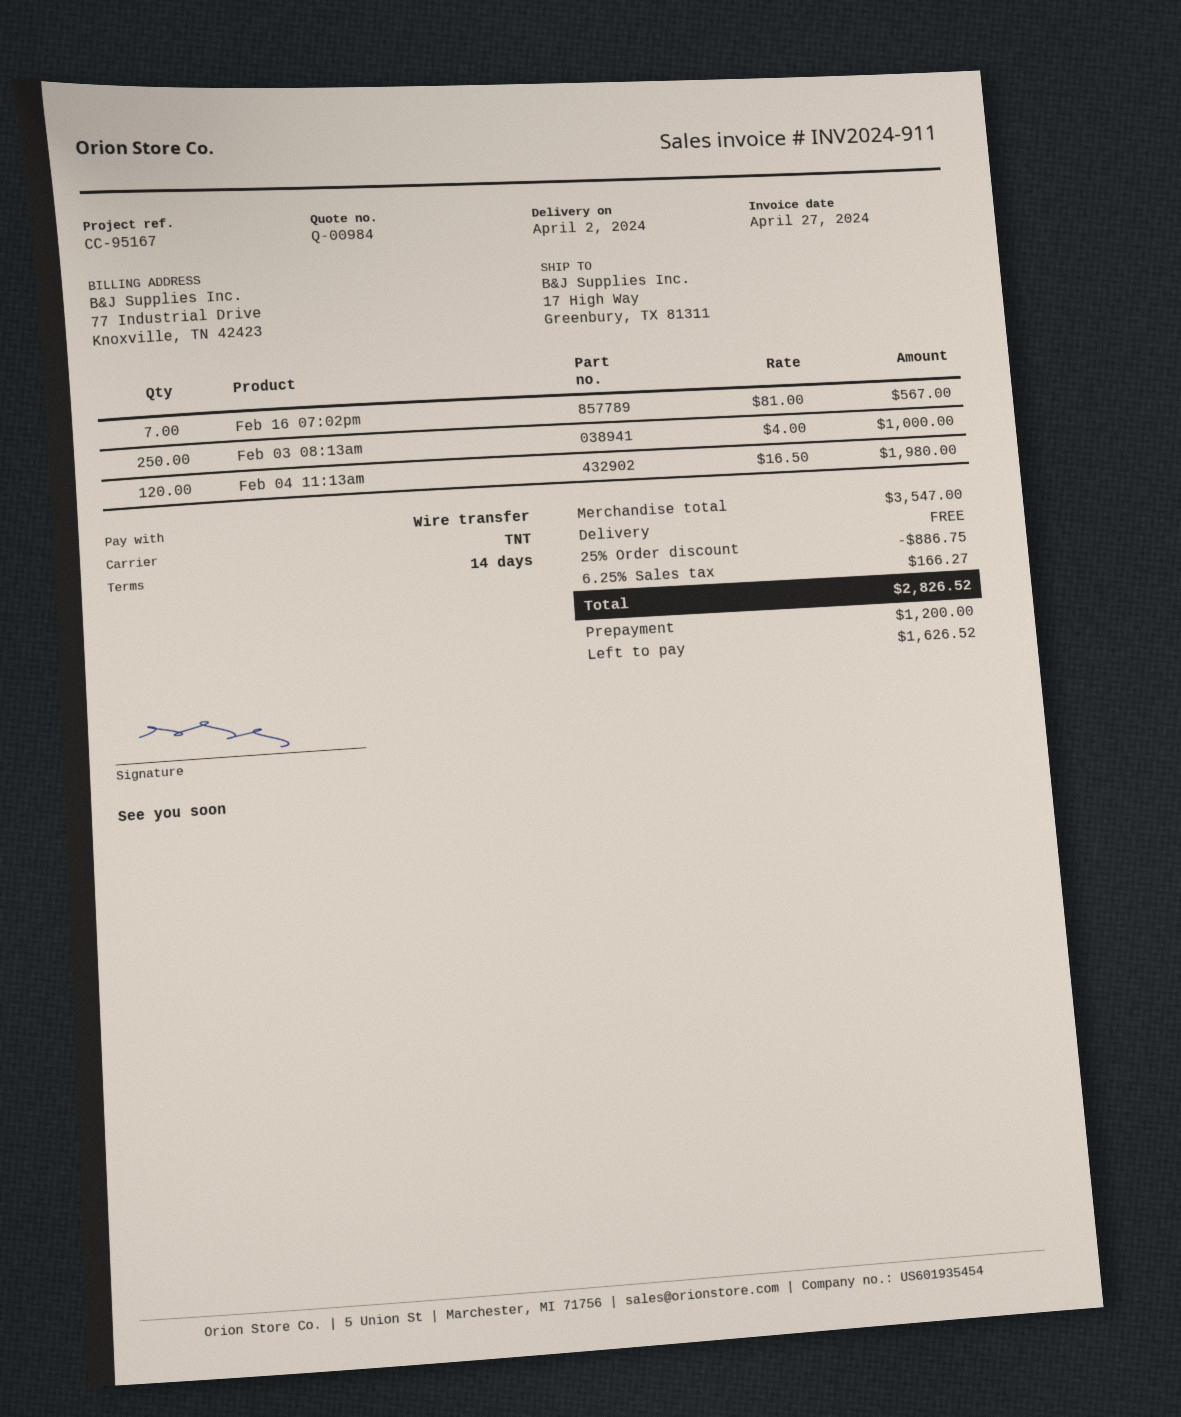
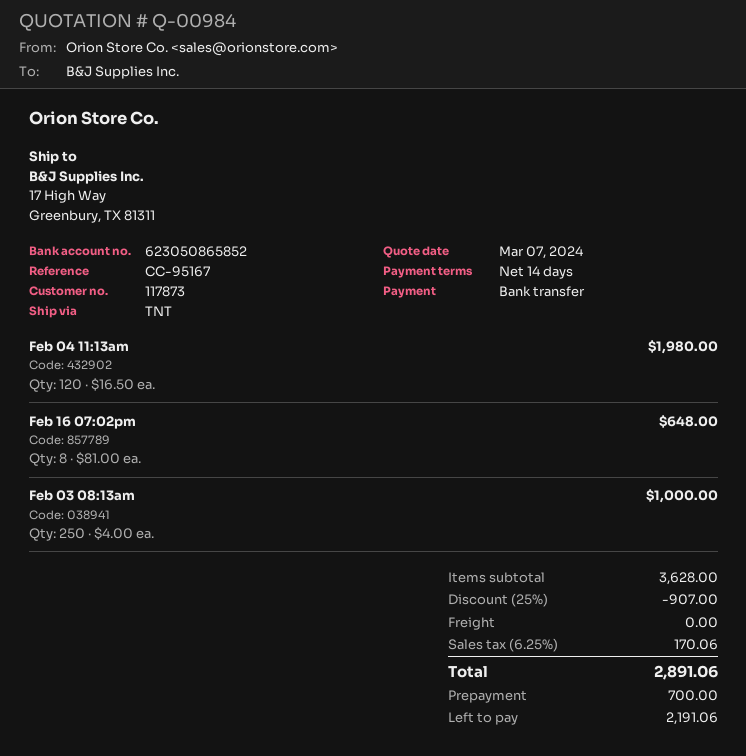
Feb 16 07:02pm: 7 x 81.00 = 567.00 -> 8 x 81.00 = 648.00
subtotal: 3547.00 -> 3628.00
discount: 25% = 886.75 -> 25% = 907.00
tax: 6.25% = 166.27 -> 6.25% = 170.06
total: 2826.52 -> 2891.06
deposit: 1200.00 -> 700.00
balance: 1626.52 -> 2191.06

